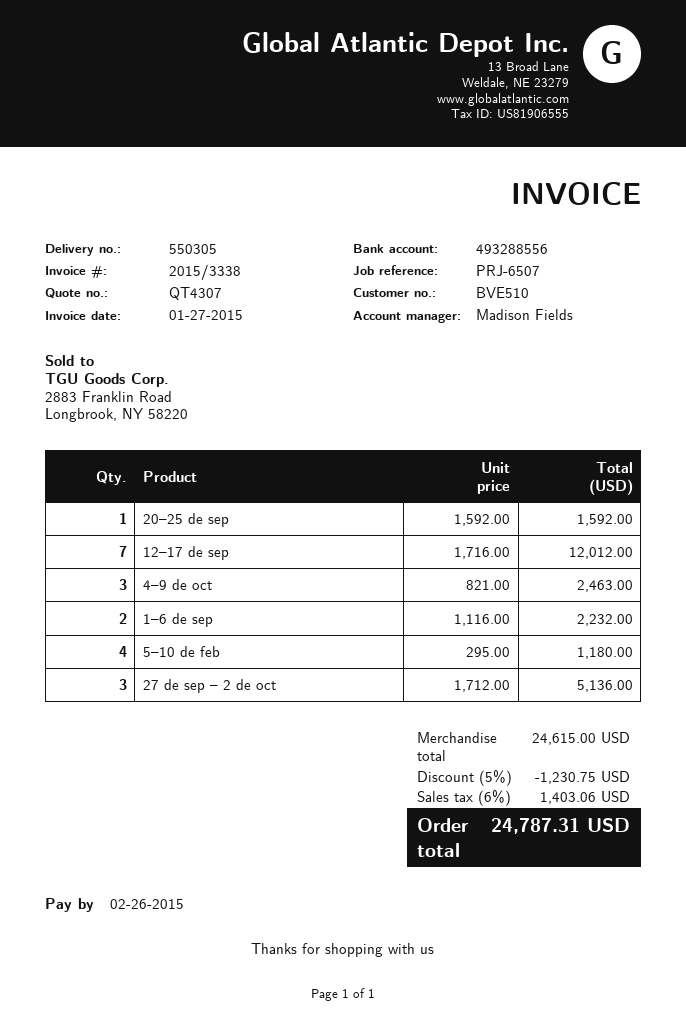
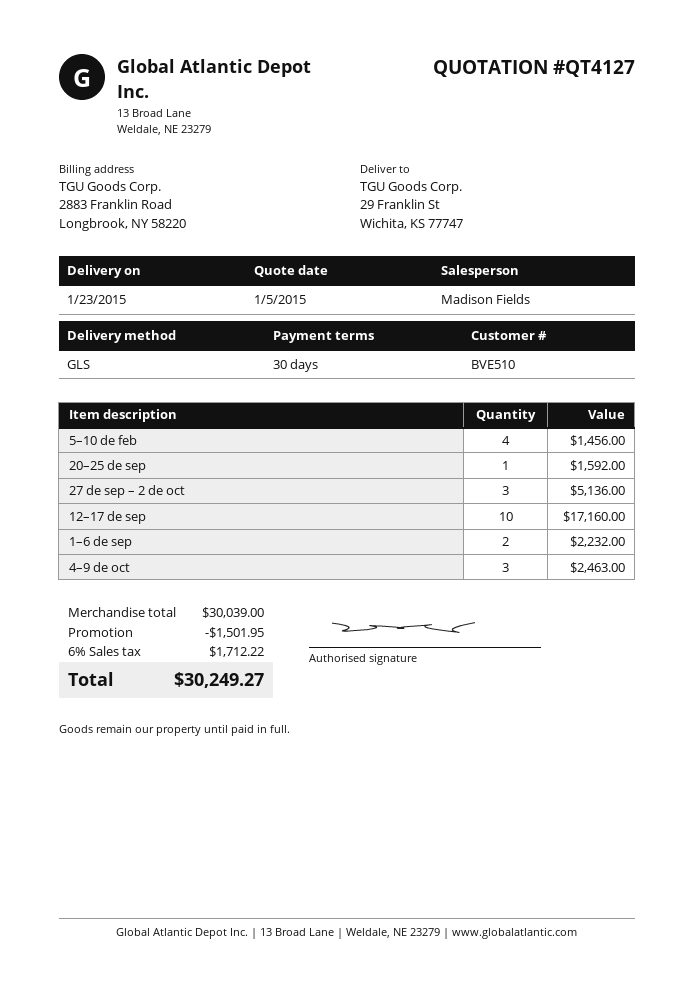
quote number: QT4307 -> QT4127
12–17 de sep: 7 for 12012.00 -> 10 for 17160.00
5–10 de feb: 4 for 1180.00 -> 4 for 1456.00
subtotal: 24615.00 -> 30039.00
discount: 1230.75 -> 1501.95
tax: 6% = 1403.06 -> 6% = 1712.22
total: 24787.31 -> 30249.27

